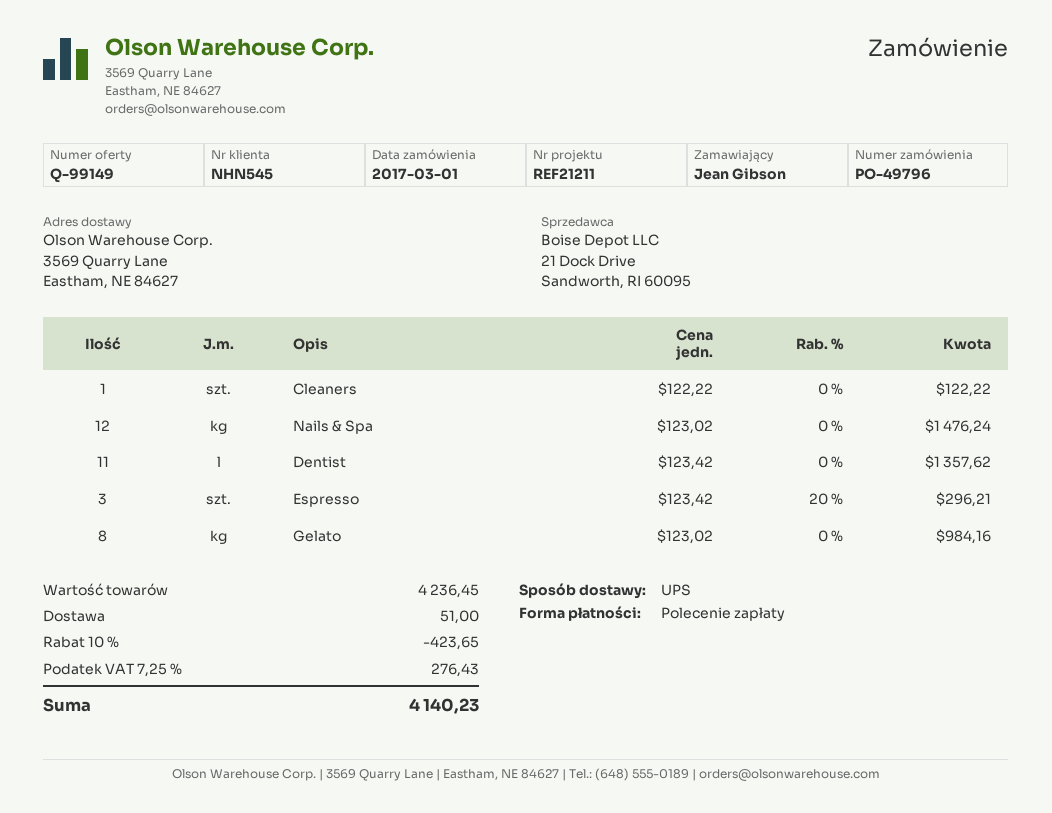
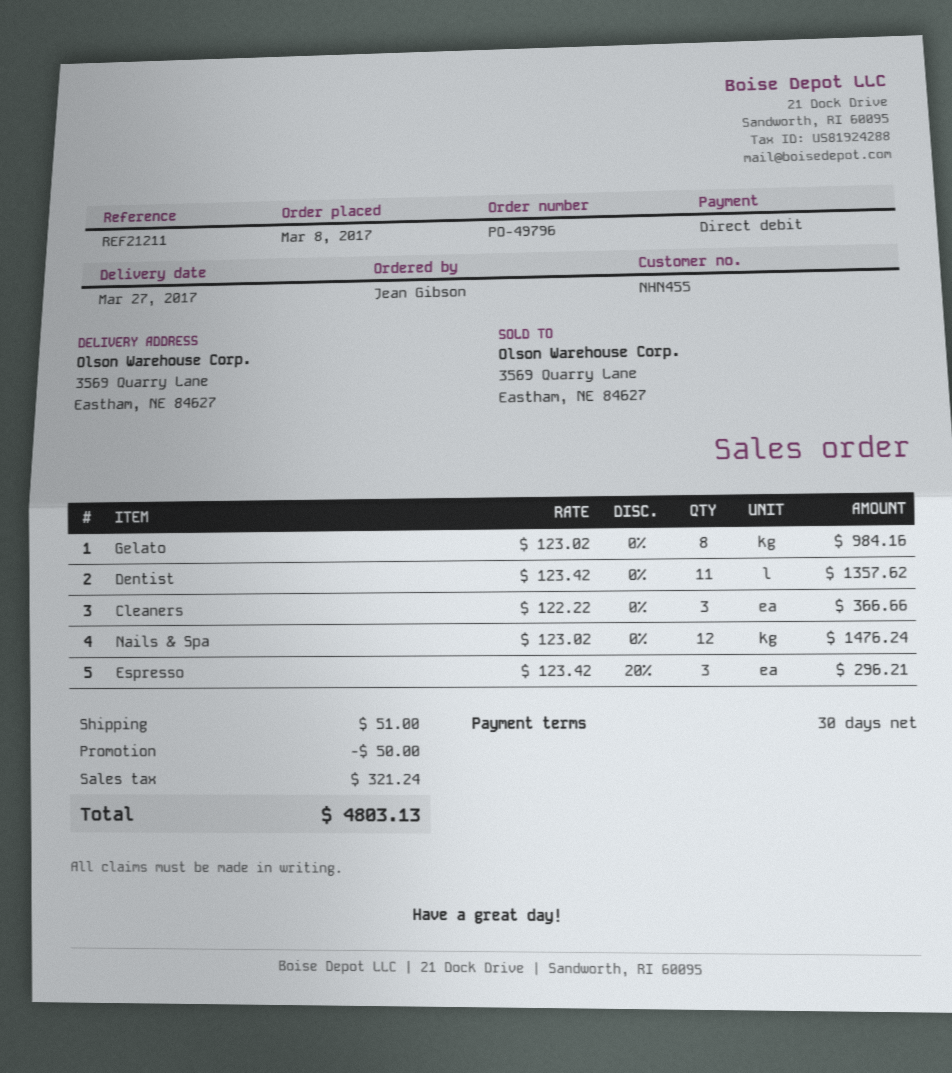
order date: 2017-03-01 -> 2017-03-08
customer number: NHN545 -> NHN455
Cleaners: 1 x 122.22 = 122.22 -> 3 x 122.22 = 366.66
discount: 423.65 -> 50.00
tax: 276.43 -> 321.24
total: 4140.23 -> 4803.13

